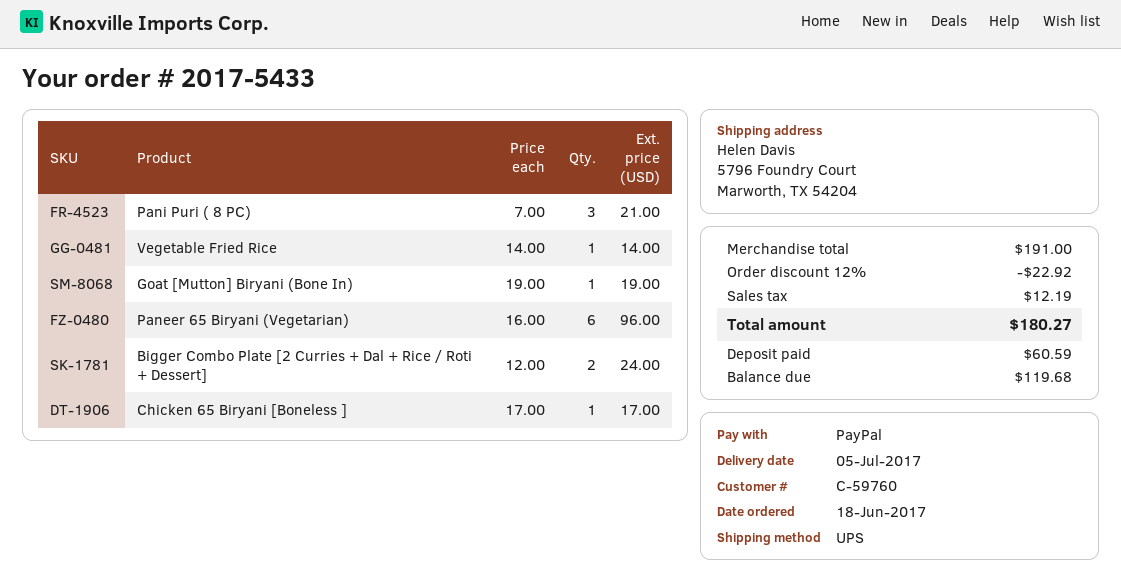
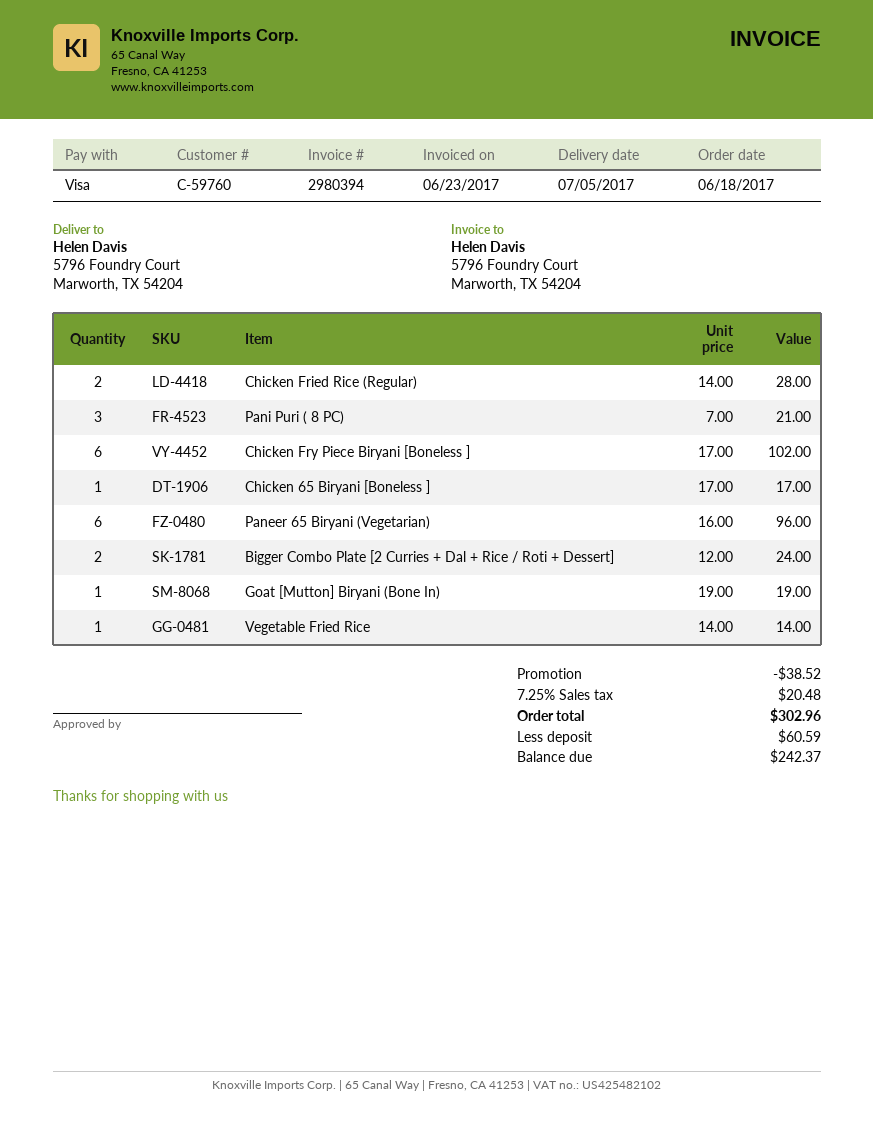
payment method: PayPal -> Visa
Chicken Fried Rice (Regular): none -> 2 x 14.00 = 28.00
Chicken Fry Piece Biryani [Boneless ]: none -> 6 x 17.00 = 102.00
discount: 22.92 -> 38.52
tax: 12.19 -> 20.48
total: 180.27 -> 302.96
balance: 119.68 -> 242.37

